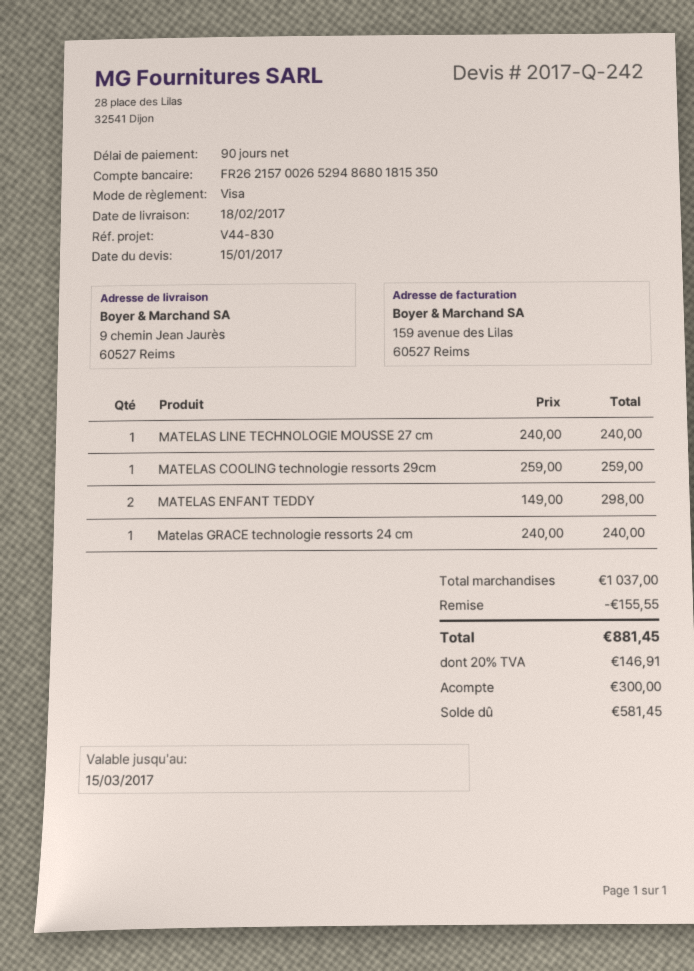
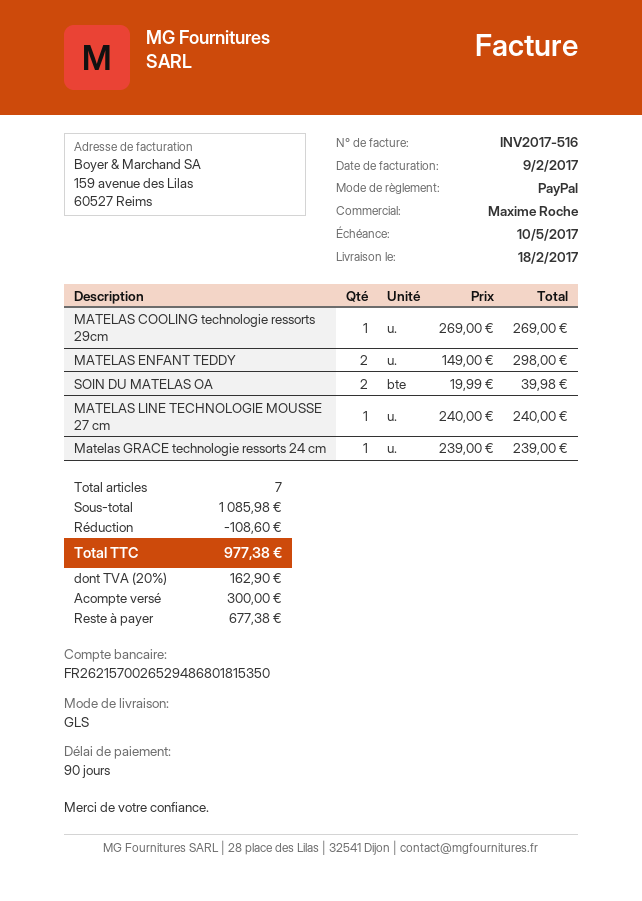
payment method: Visa -> PayPal
MATELAS COOLING technologie ressorts 29cm: 1 x 259.00 = 259.00 -> 1 x 269.00 = 269.00
Matelas GRACE technologie ressorts 24 cm: 1 x 240.00 = 240.00 -> 1 x 239.00 = 239.00
SOIN DU MATELAS OA: none -> 2 x 19.99 = 39.98
subtotal: 1037.00 -> 1085.98
discount: 155.55 -> 108.60
tax: 20% = 146.91 -> 20% = 162.90
total: 881.45 -> 977.38
balance: 581.45 -> 677.38

